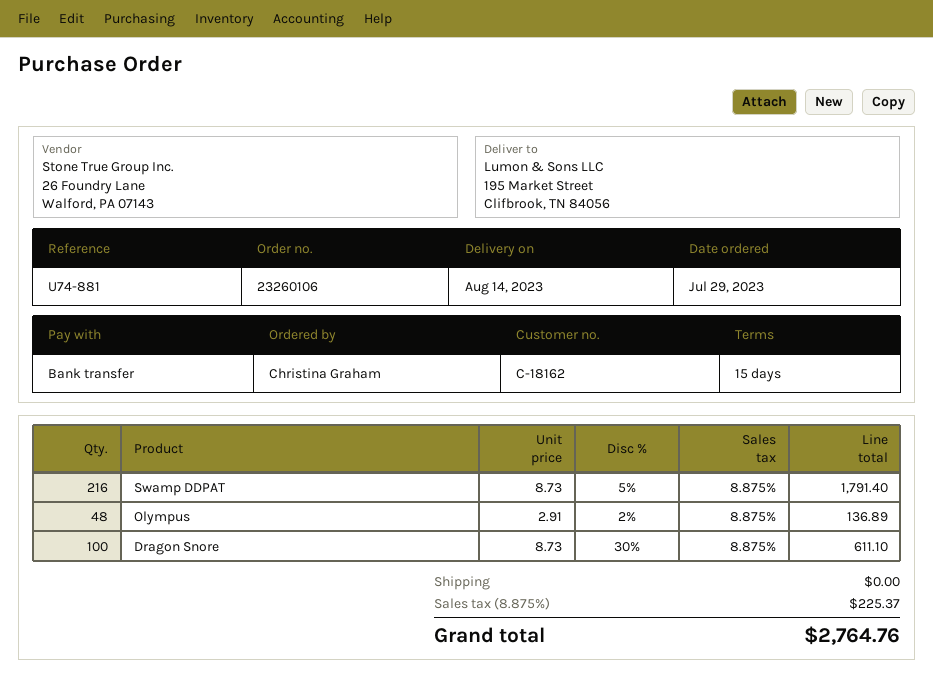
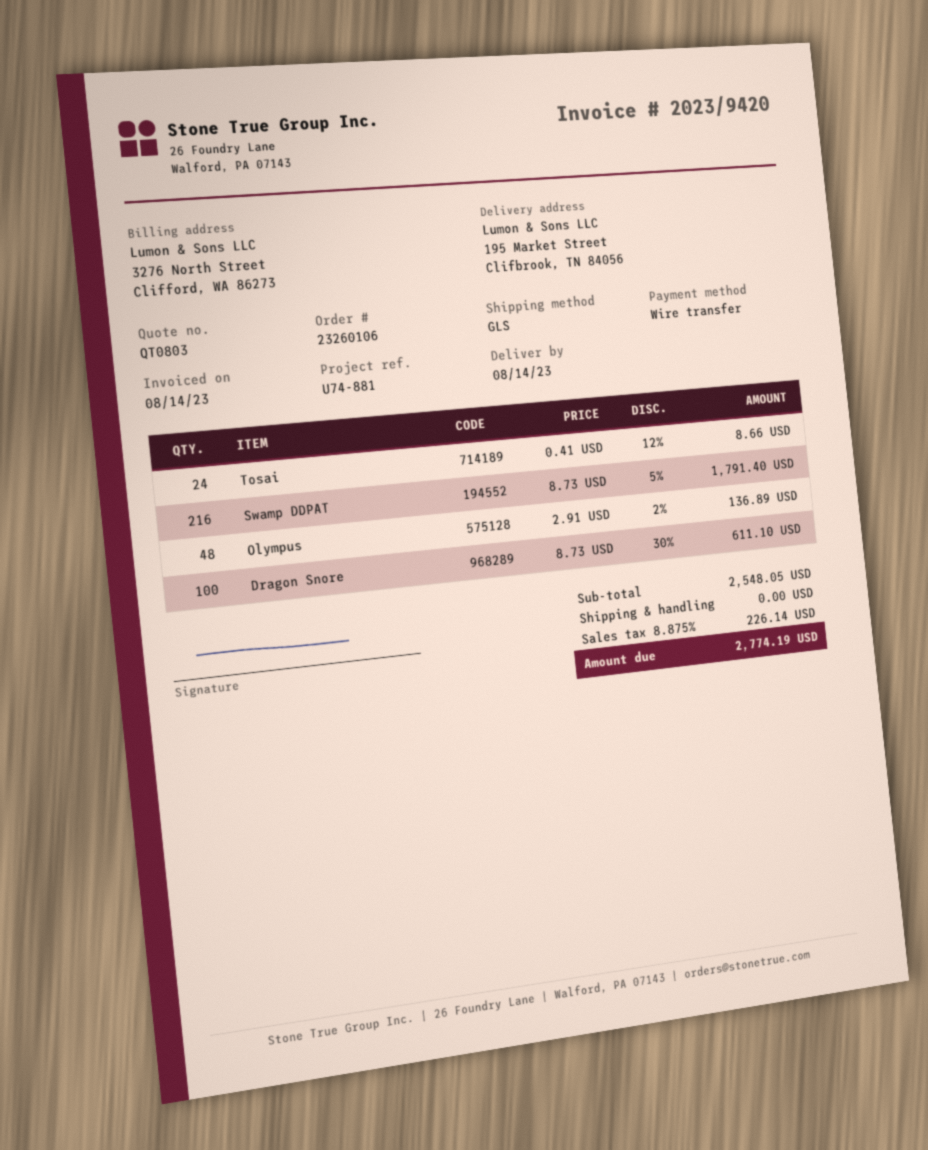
Tosai: none -> 24 x 0.41 - 12% = 8.66
tax: 8.875% = 225.37 -> 8.875% = 226.14
total: 2764.76 -> 2774.19

